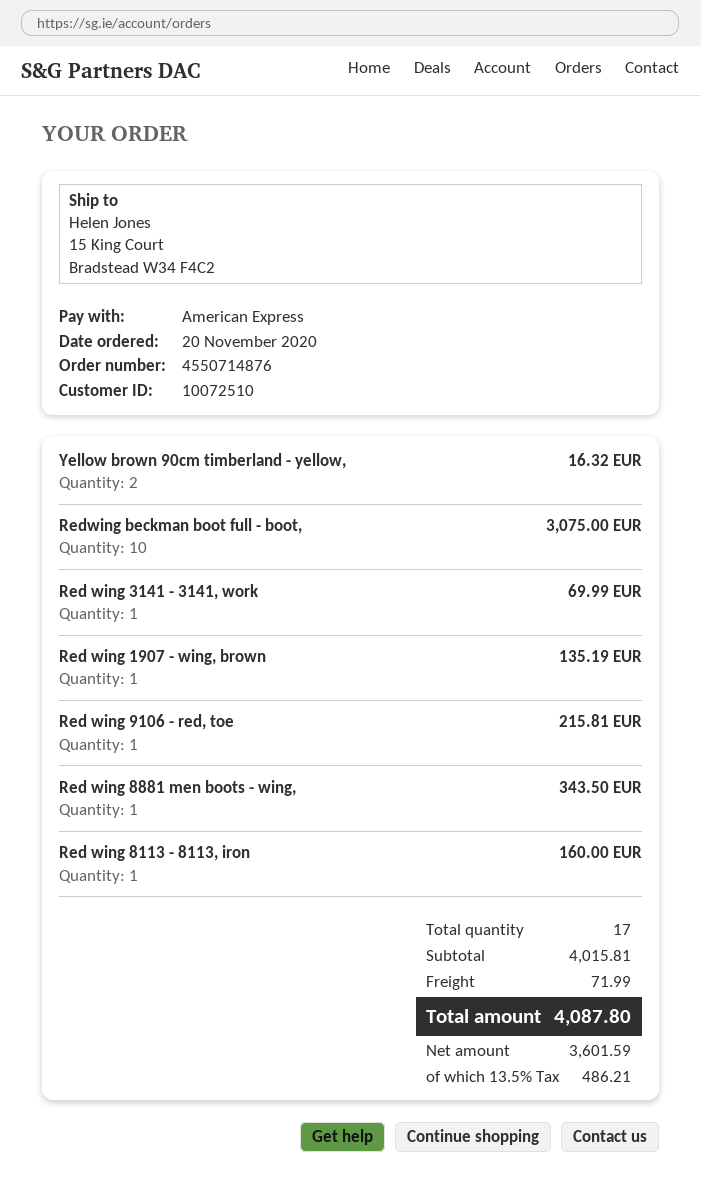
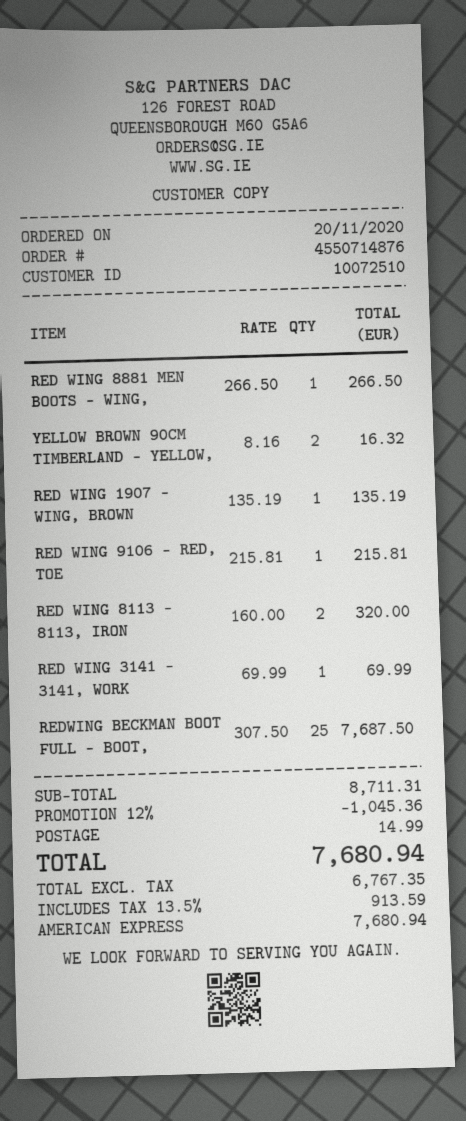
Redwing beckman boot full - boot,: 10 for 3075.00 -> 25 for 7687.50
Red wing 8881 men boots - wing,: 1 for 343.50 -> 1 for 266.50
Red wing 8113 - 8113, iron: 1 for 160.00 -> 2 for 320.00
subtotal: 4015.81 -> 8711.31
discount: none -> 12% = 1045.36
shipping: 71.99 -> 14.99
net: 3601.59 -> 6767.35
tax: 13.5% = 486.21 -> 13.5% = 913.59
total: 4087.80 -> 7680.94

